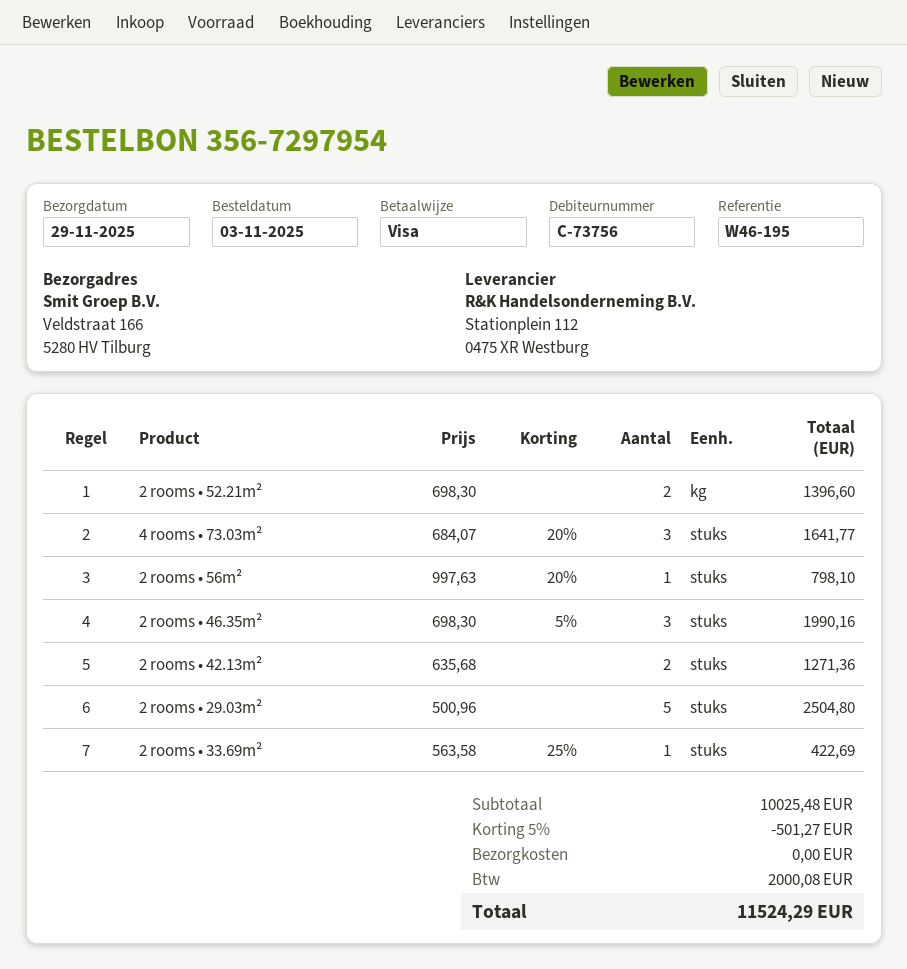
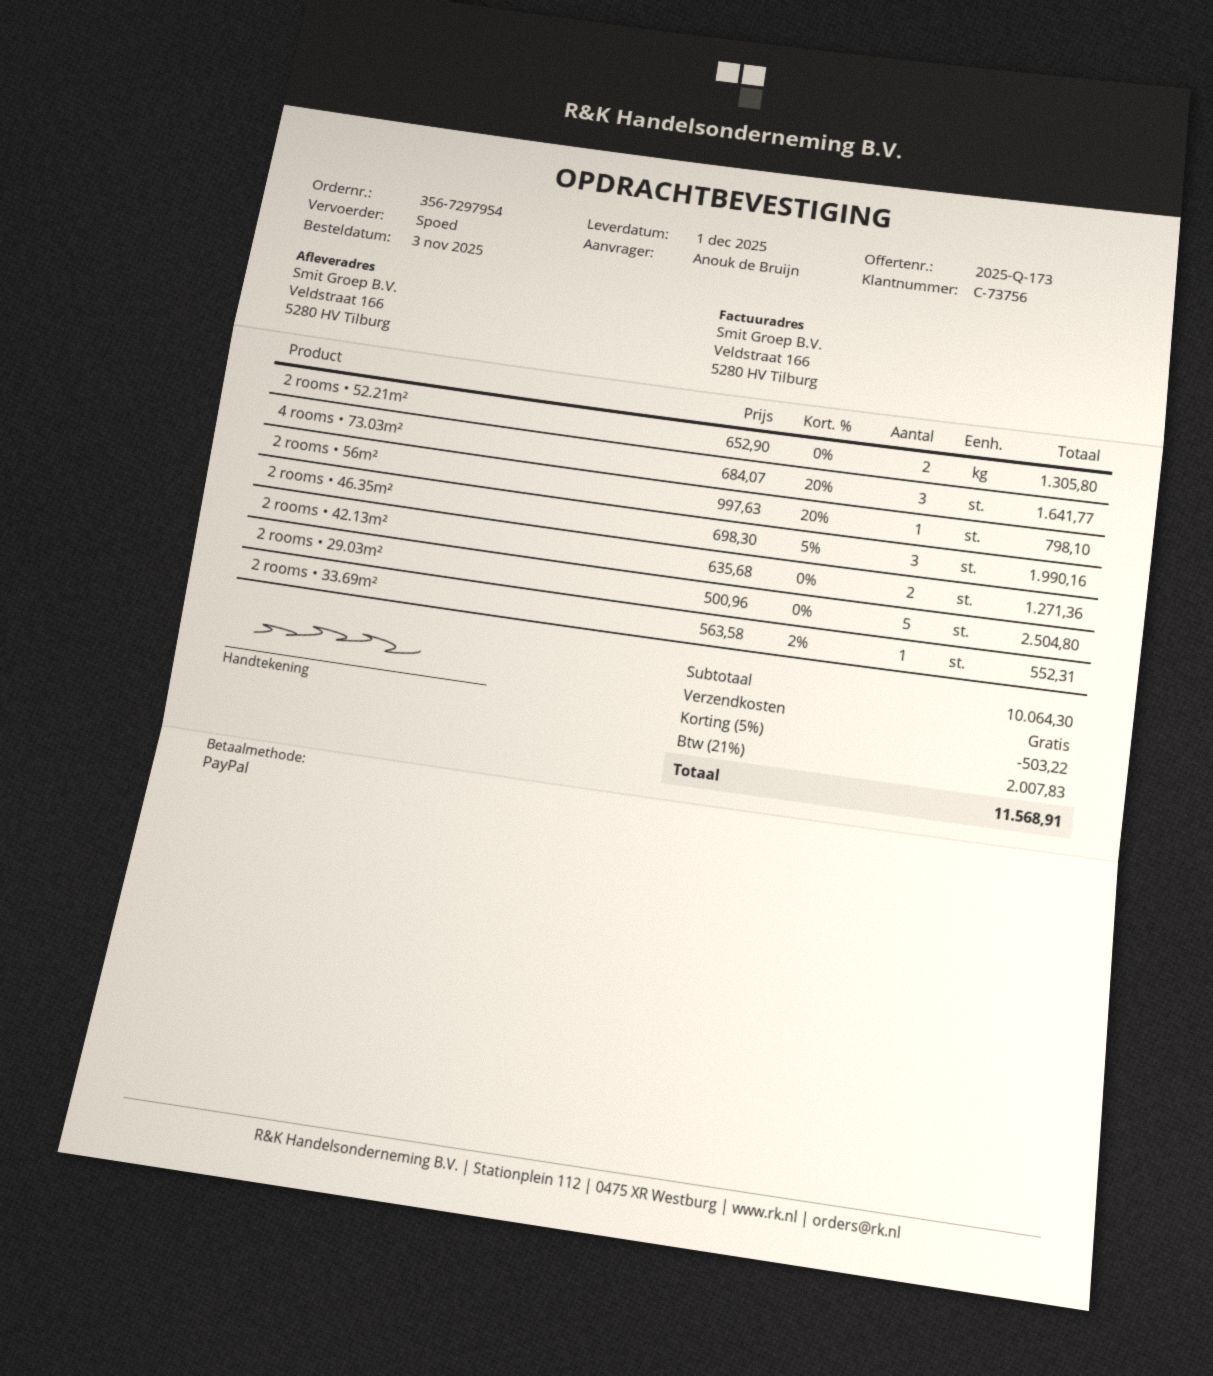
delivery date: 2025-11-29 -> 2025-12-01
payment method: Visa -> PayPal
2 rooms • 52.21m²: 2 x 698.30 = 1396.60 -> 2 x 652.90 = 1305.80
2 rooms • 33.69m²: 1 x 563.58 - 25% = 422.69 -> 1 x 563.58 - 2% = 552.31
subtotal: 10025.48 -> 10064.30
discount: 5% = 501.27 -> 5% = 503.22
tax: 2000.08 -> 2007.83
total: 11524.29 -> 11568.91

